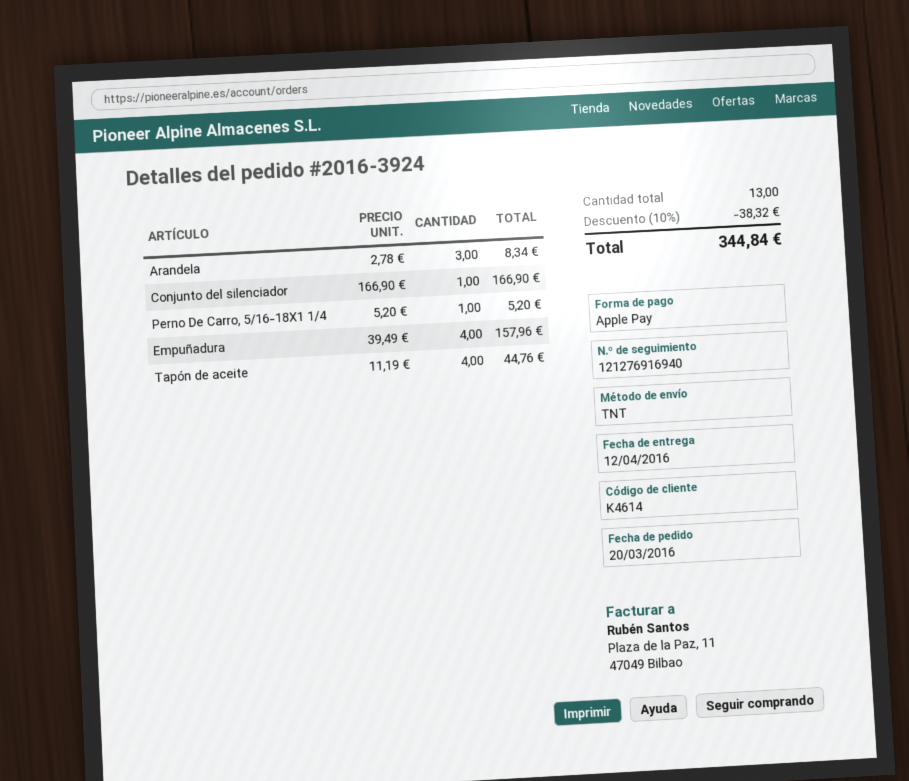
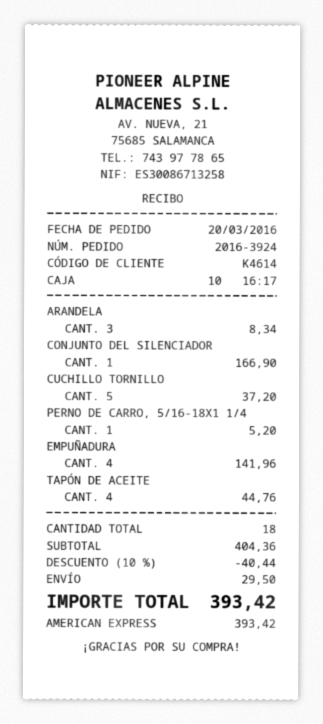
payment method: Apple Pay -> American Express
Empuñadura: 4 for 157.96 -> 4 for 141.96
CUCHILLO TORNILLO: none -> 5 for 37.20
total quantity: 13 -> 18
discount: 10% = 38.32 -> 10% = 40.44
shipping: none -> 29.50
total: 344.84 -> 393.42

